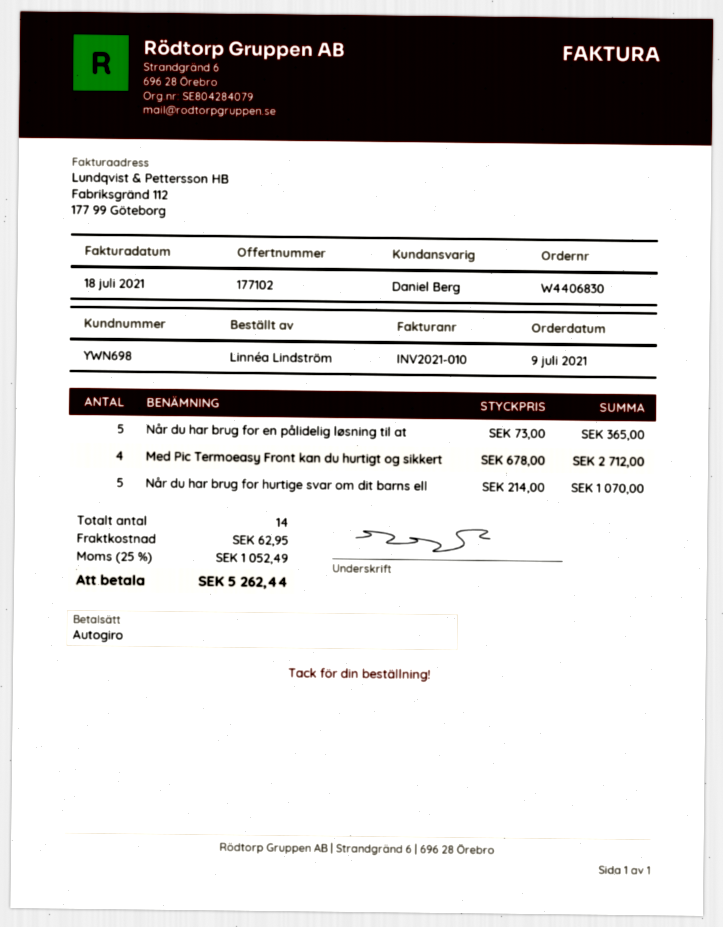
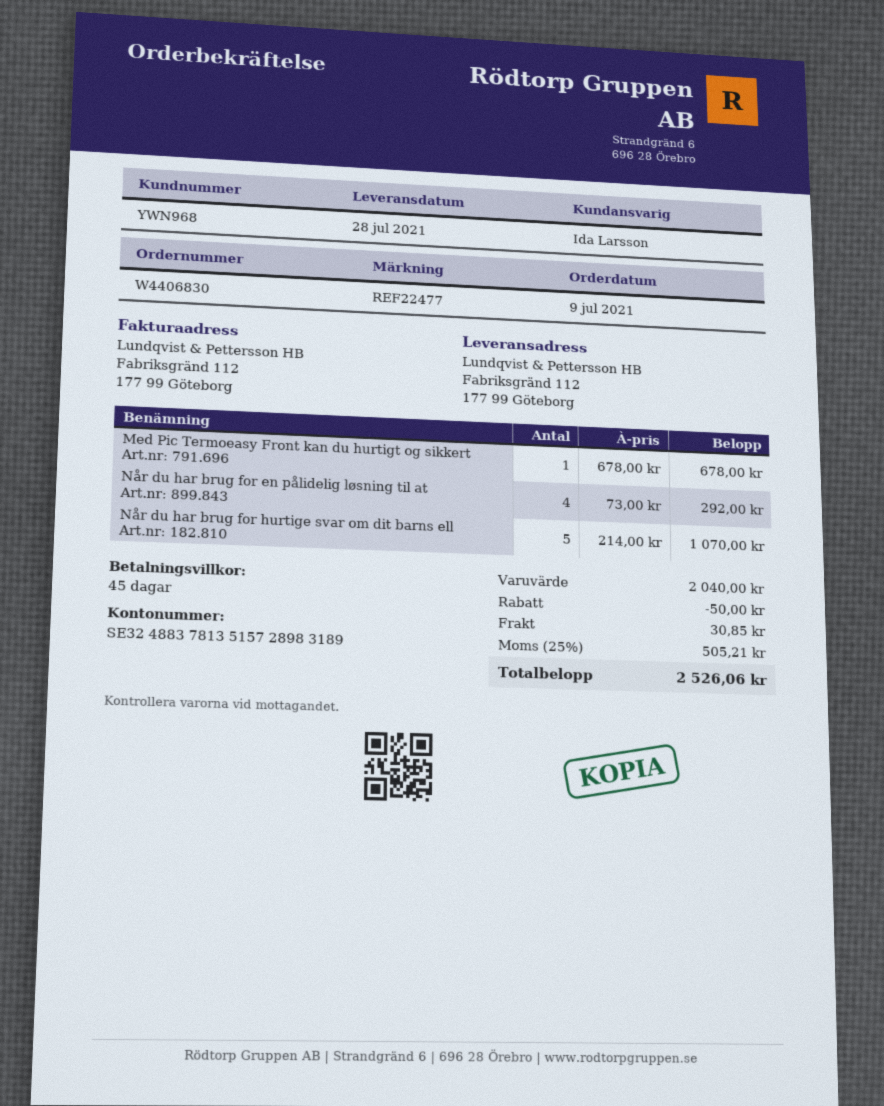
customer number: YWN698 -> YWN968
sales rep: Daniel Berg -> Ida Larsson
Når du har brug for en pålidelig løsning til at: 5 x 73.00 = 365.00 -> 4 x 73.00 = 292.00
Med Pic Termoeasy Front kan du hurtigt og sikkert: 4 x 678.00 = 2712.00 -> 1 x 678.00 = 678.00
discount: none -> 50.00
shipping: 62.95 -> 30.85
tax: 25% = 1052.49 -> 25% = 505.21
total: 5262.44 -> 2526.06

